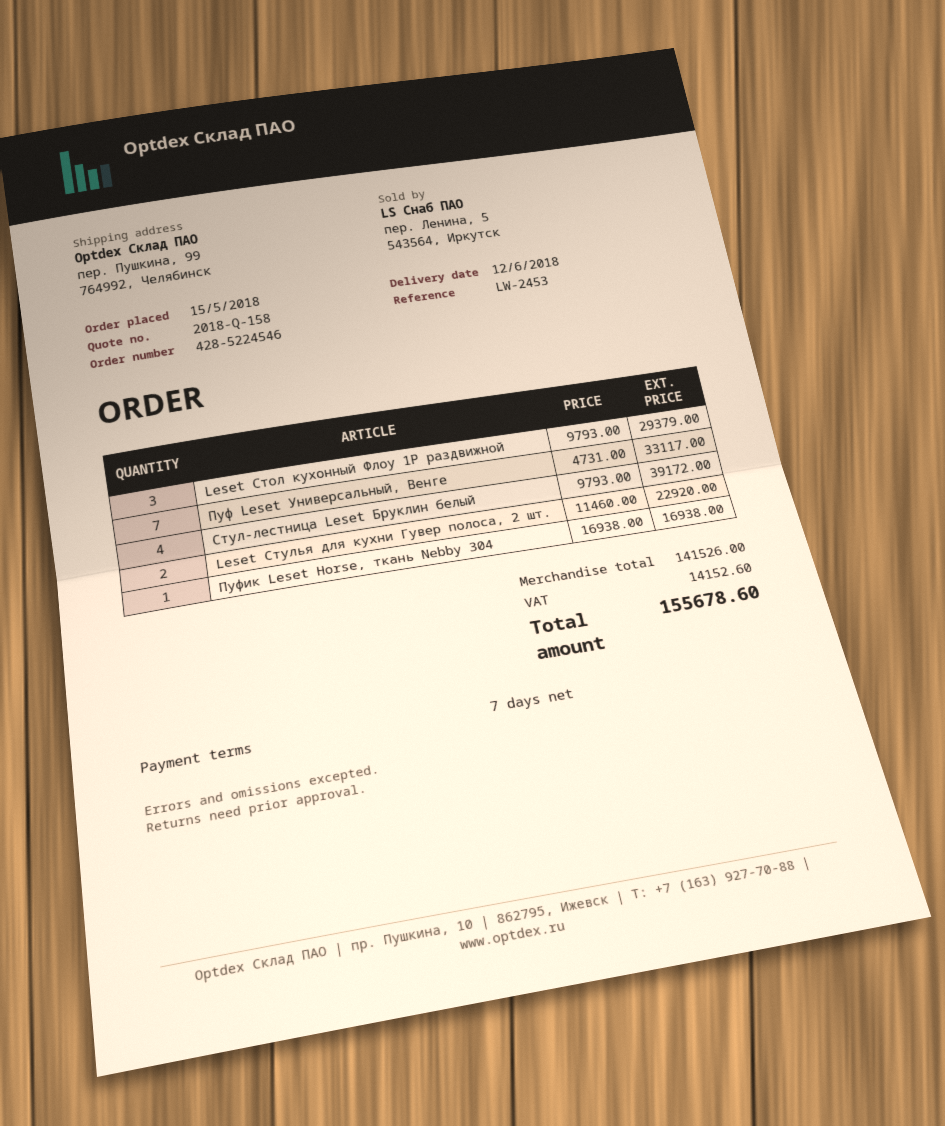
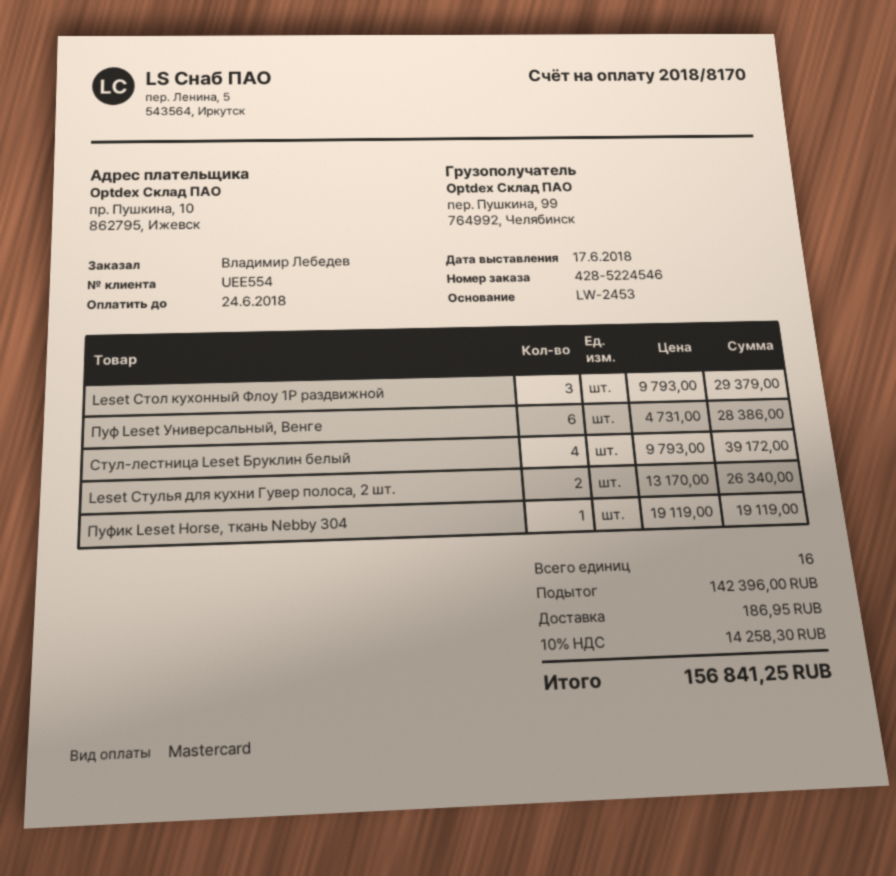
Пуф Leset Универсальный, Венге: 7 x 4731.00 = 33117.00 -> 6 x 4731.00 = 28386.00
Leset Стулья для кухни Гувер полоса, 2 шт.: 2 x 11460.00 = 22920.00 -> 2 x 13170.00 = 26340.00
Пуфик Leset Horse, ткань Nebby 304: 1 x 16938.00 = 16938.00 -> 1 x 19119.00 = 19119.00
subtotal: 141526.00 -> 142396.00
shipping: none -> 186.95
tax: 14152.60 -> 14258.30
total: 155678.60 -> 156841.25

